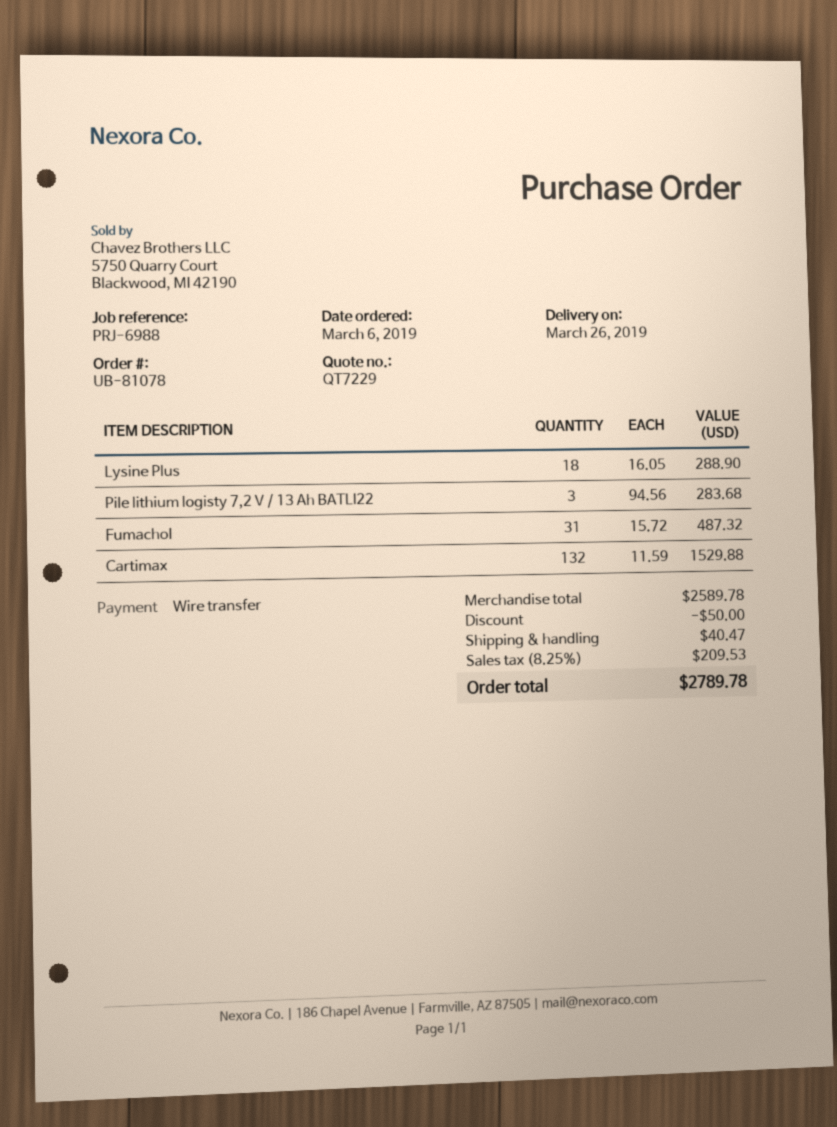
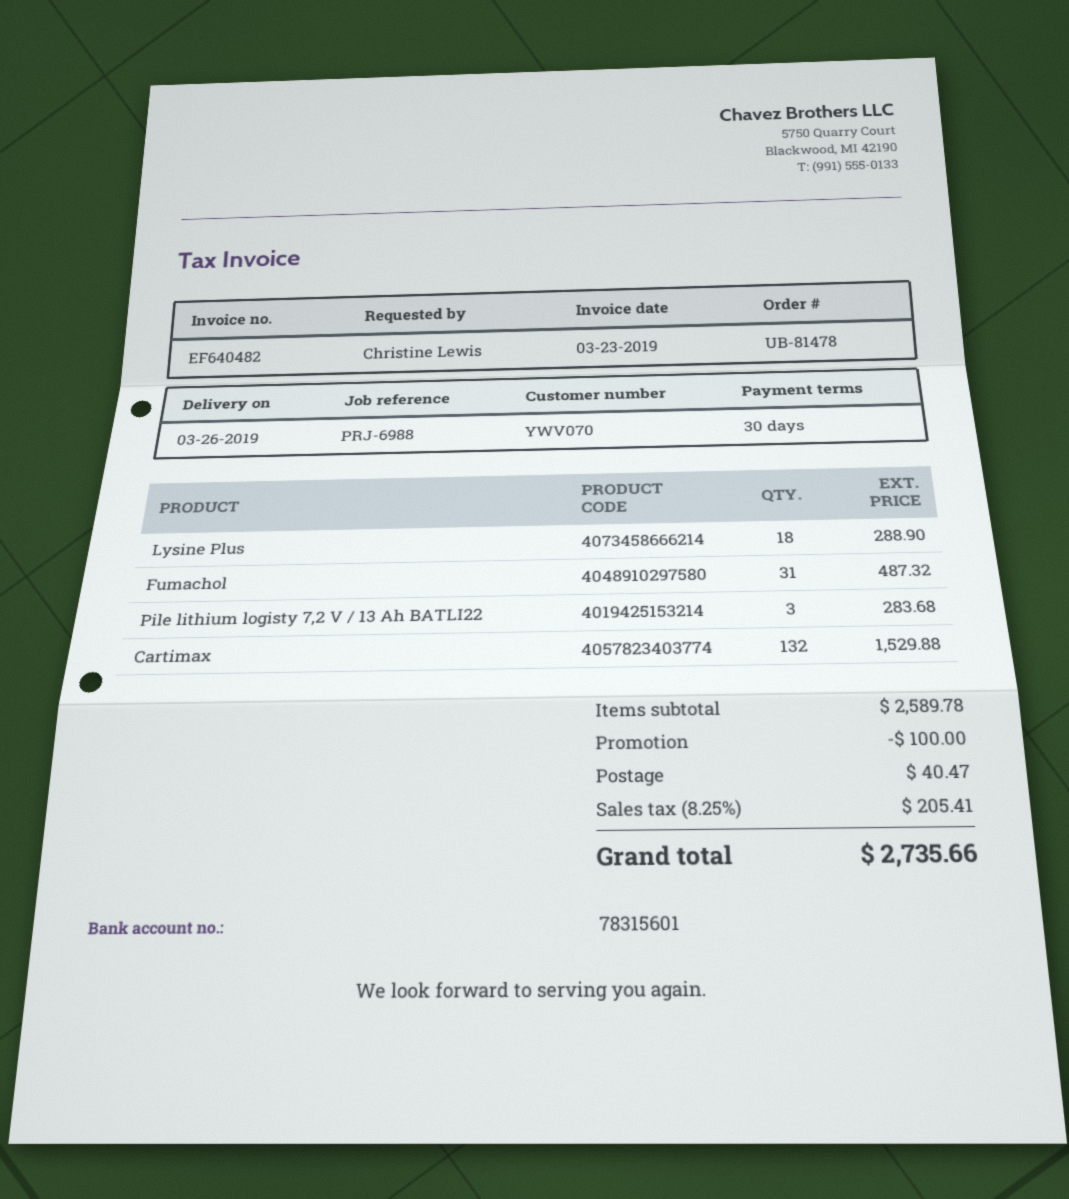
order number: UB-81078 -> UB-81478
discount: 50.00 -> 100.00
tax: 8.25% = 209.53 -> 8.25% = 205.41
total: 2789.78 -> 2735.66

